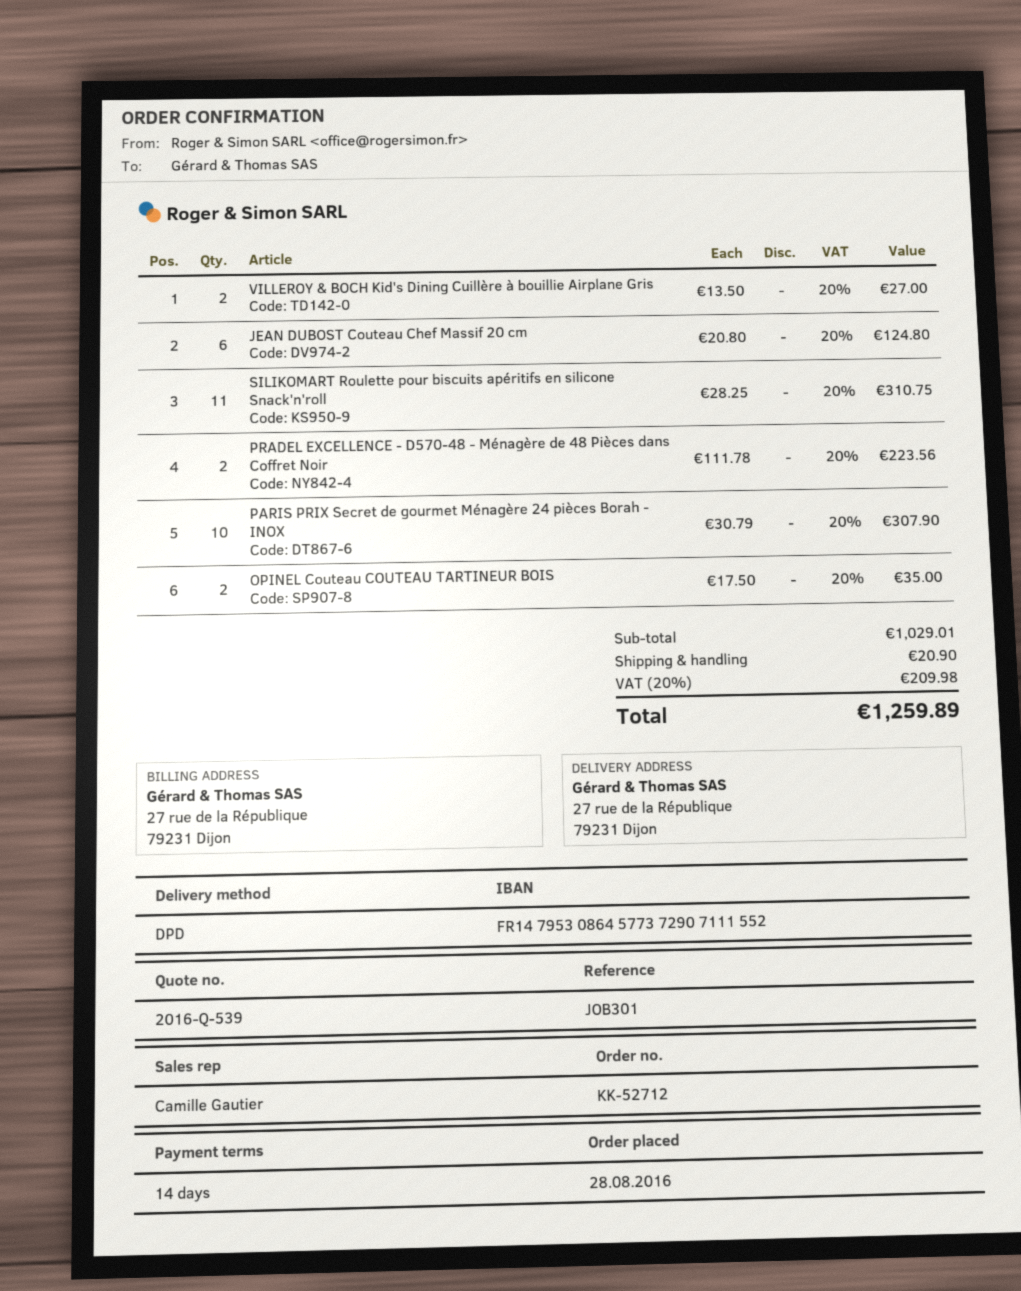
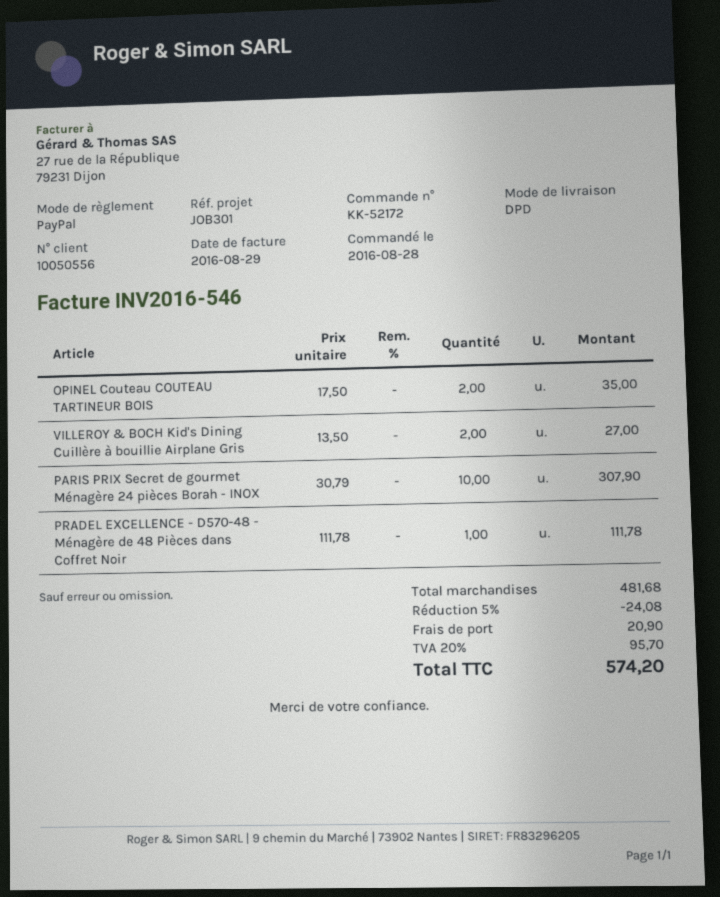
order number: KK-52712 -> KK-52172
JEAN DUBOST Couteau Chef Massif 20 cm: 6 x 20.80 = 124.80 -> none
SILIKOMART Roulette pour biscuits apéritifs en silicone Snack'n'roll: 11 x 28.25 = 310.75 -> none
PRADEL EXCELLENCE - D570-48 - Ménagère de 48 Pièces dans Coffret Noir: 2 x 111.78 = 223.56 -> 1 x 111.78 = 111.78
subtotal: 1029.01 -> 481.68
discount: none -> 5% = 24.08
tax: 20% = 209.98 -> 20% = 95.70
total: 1259.89 -> 574.20

